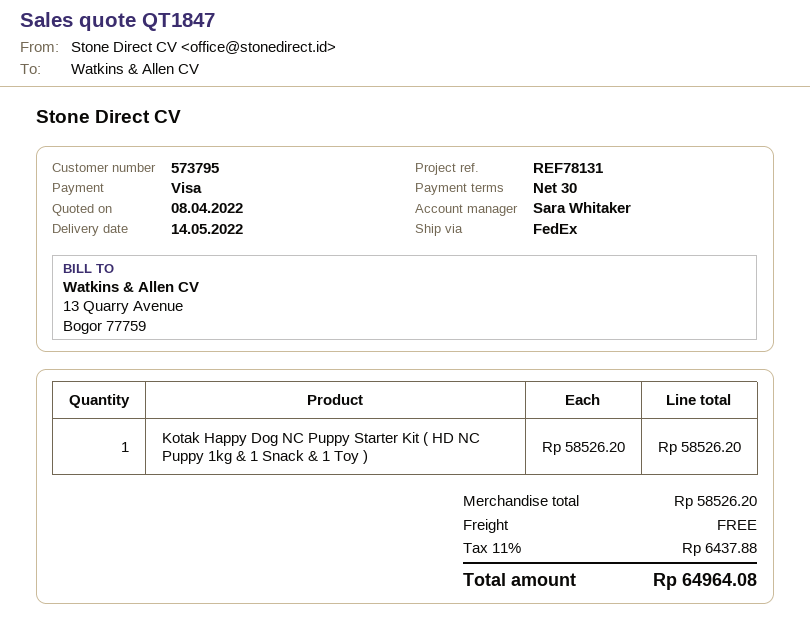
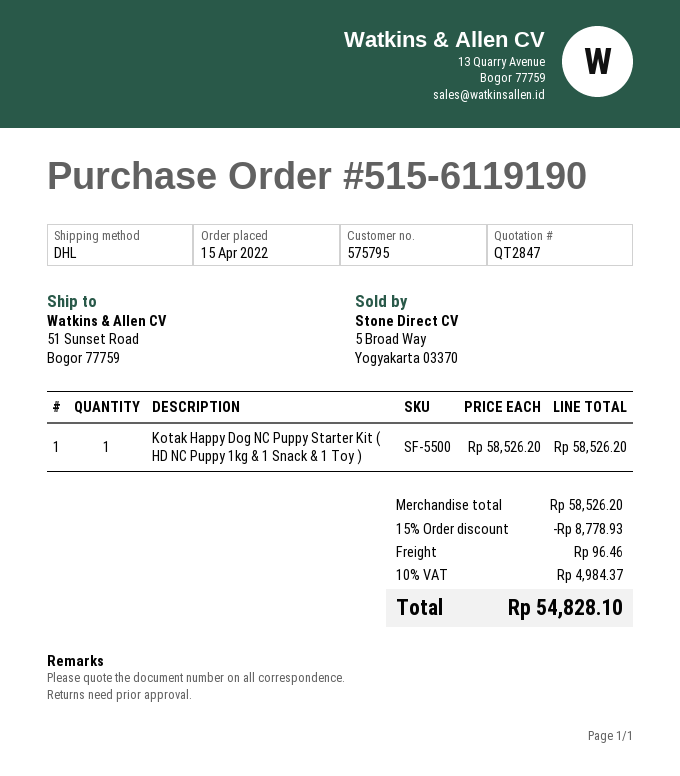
quote number: QT1847 -> QT2847
customer number: 573795 -> 575795
shipping method: FedEx -> DHL
discount: none -> 15% = 8778.93
shipping: 0.00 -> 96.46
tax: 11% = 6437.88 -> 10% = 4984.37
total: 64964.08 -> 54828.10

